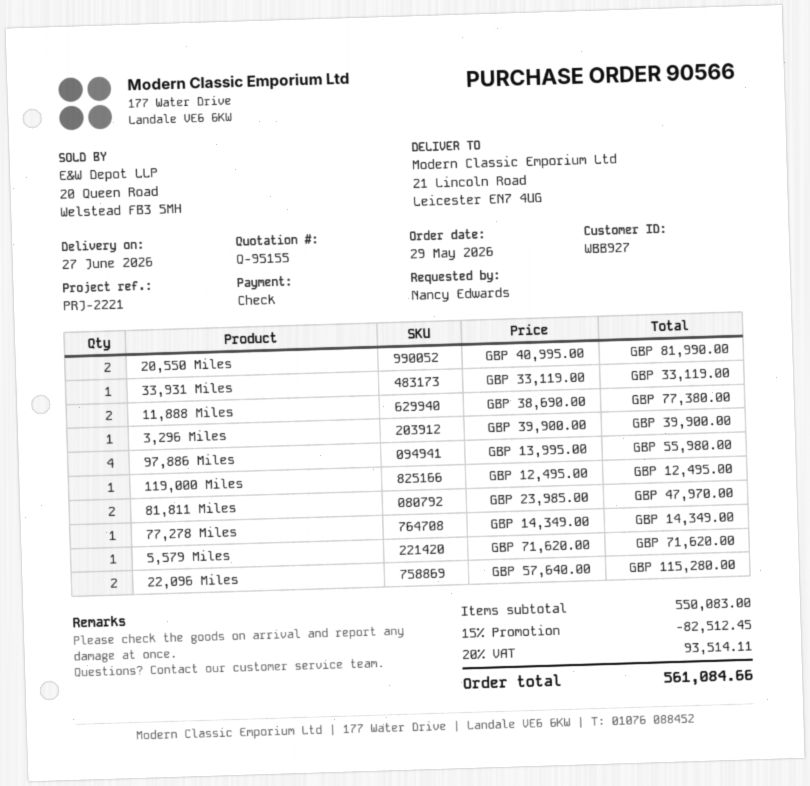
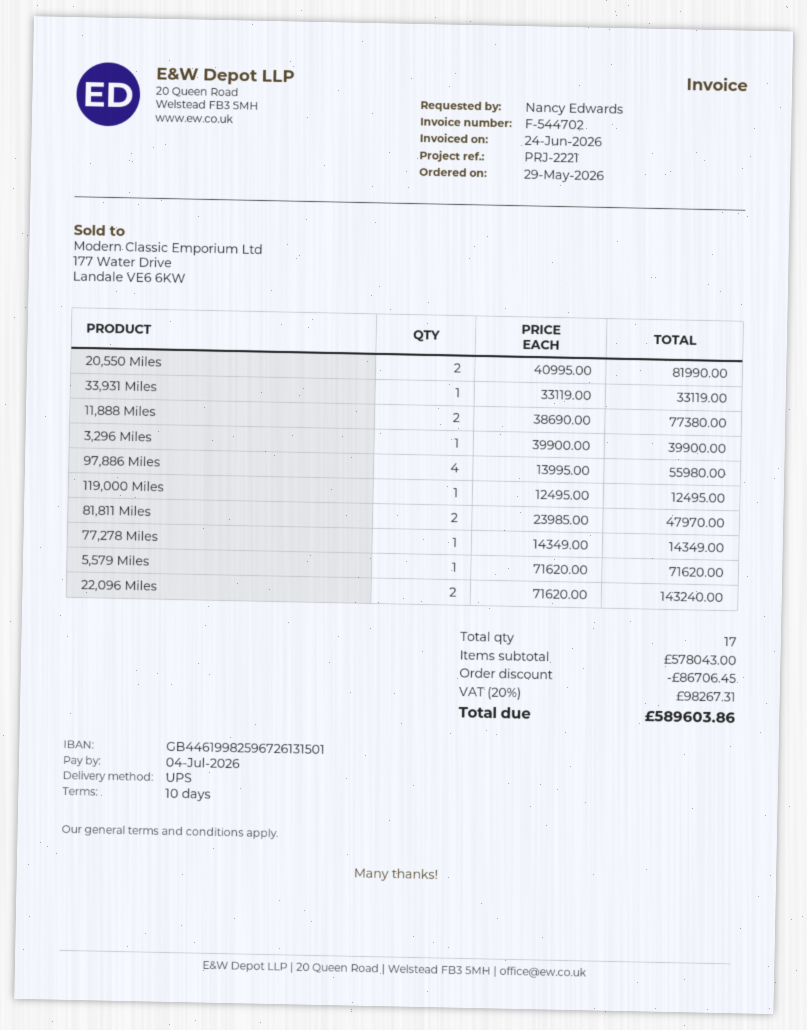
22,096 Miles: 2 x 57640.00 = 115280.00 -> 2 x 71620.00 = 143240.00
subtotal: 550083.00 -> 578043.00
discount: 82512.45 -> 86706.45
tax: 20% = 93514.11 -> 20% = 98267.31
total: 561084.66 -> 589603.86

